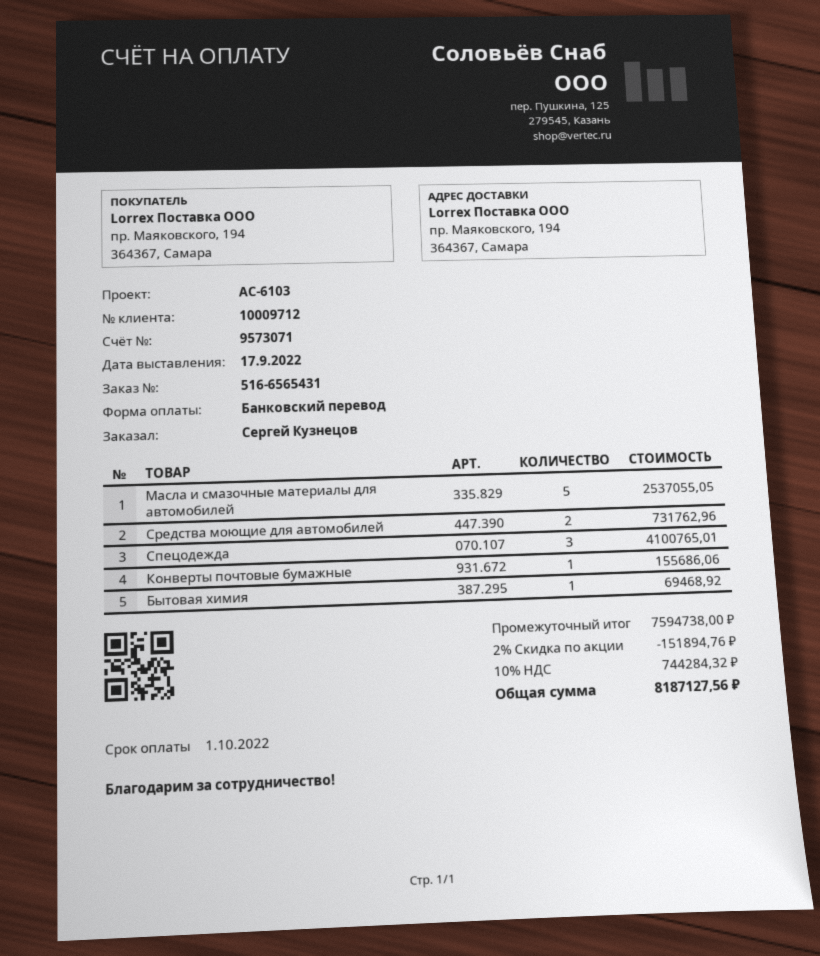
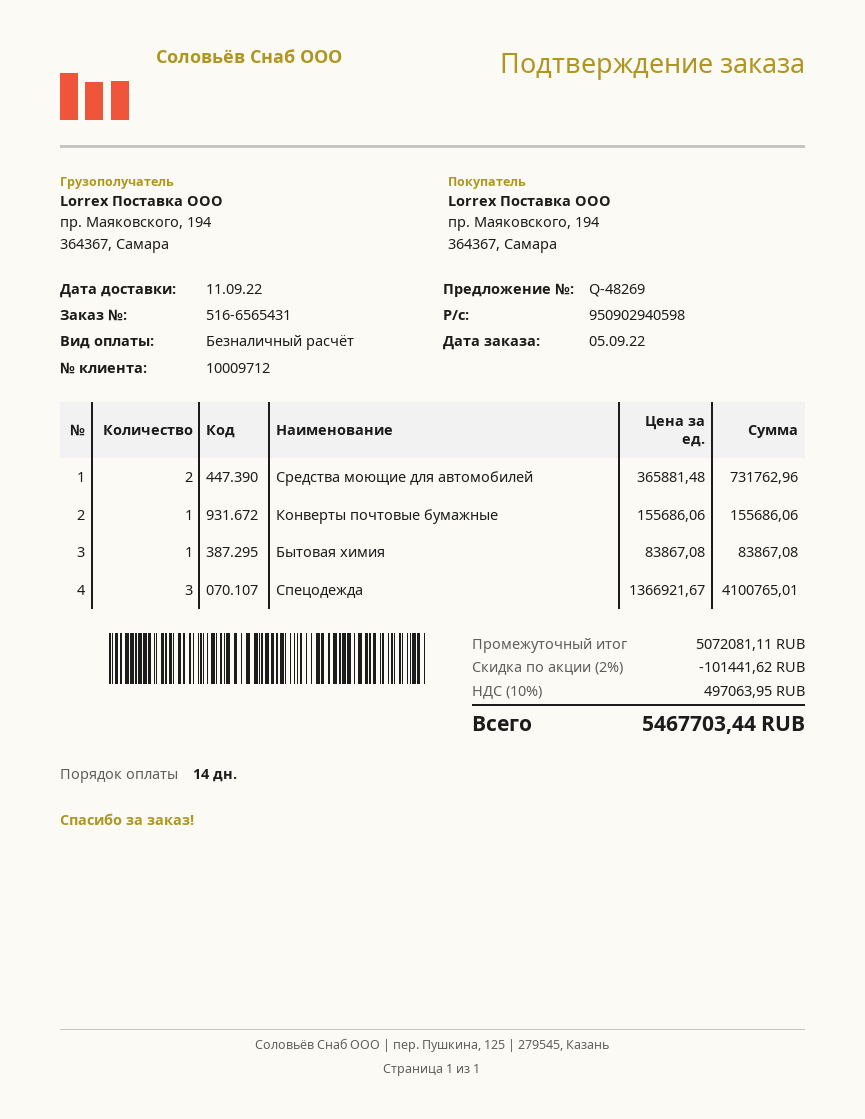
Масла и смазочные материалы для автомобилей: 5 for 2537055.05 -> none
Бытовая химия: 1 for 69468.92 -> 1 for 83867.08
subtotal: 7594738.00 -> 5072081.11
discount: 2% = 151894.76 -> 2% = 101441.62
tax: 10% = 744284.32 -> 10% = 497063.95
total: 8187127.56 -> 5467703.44

